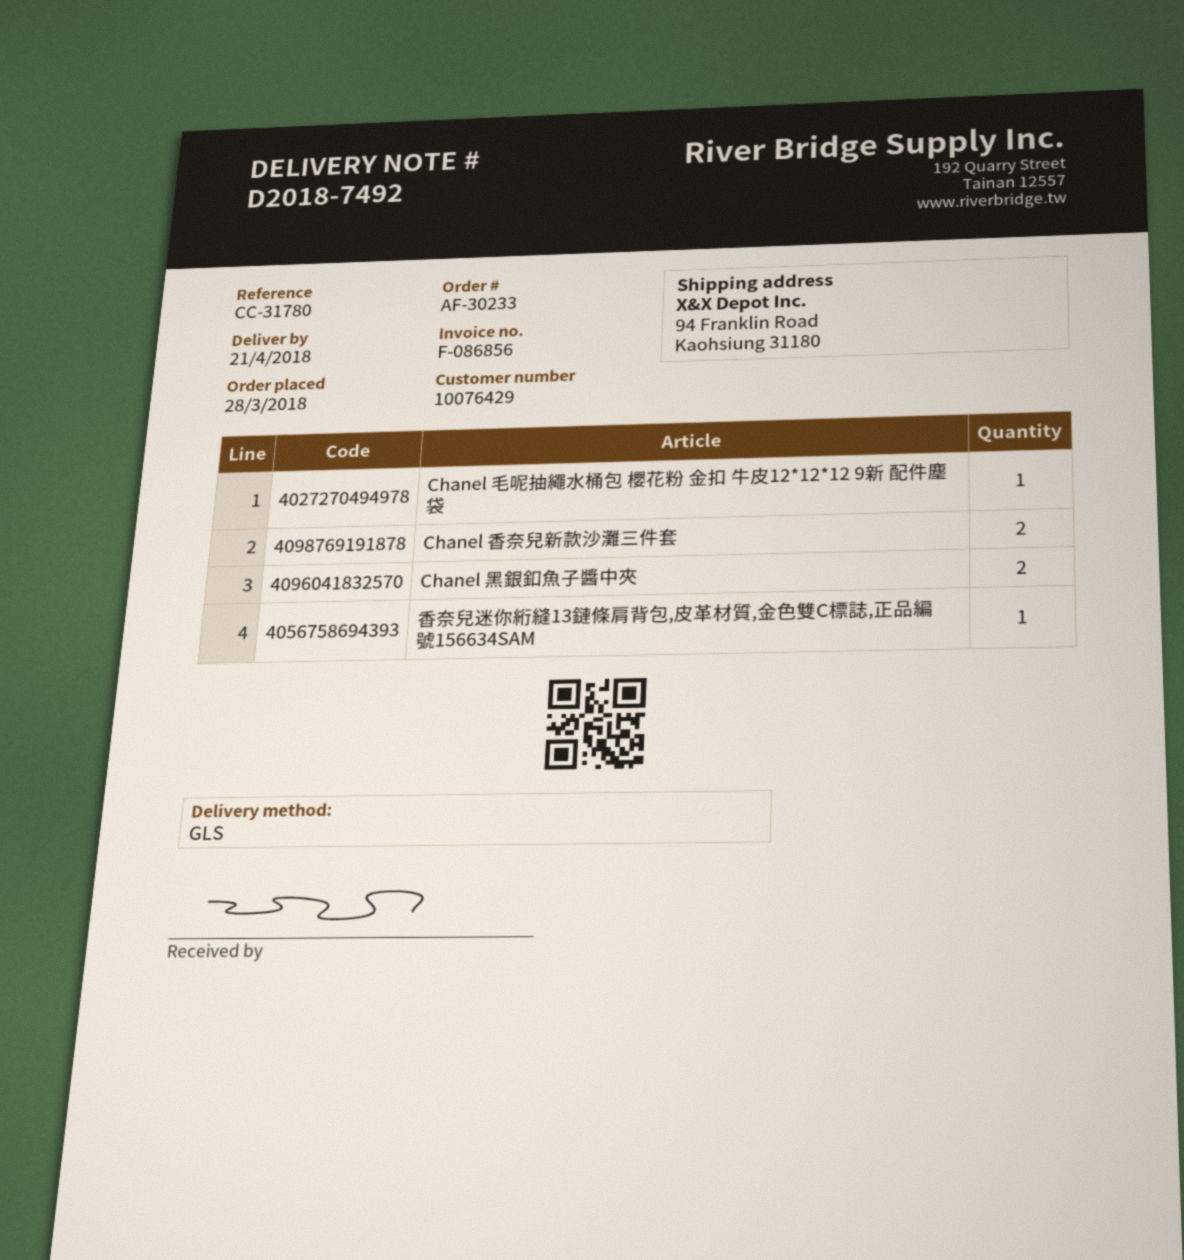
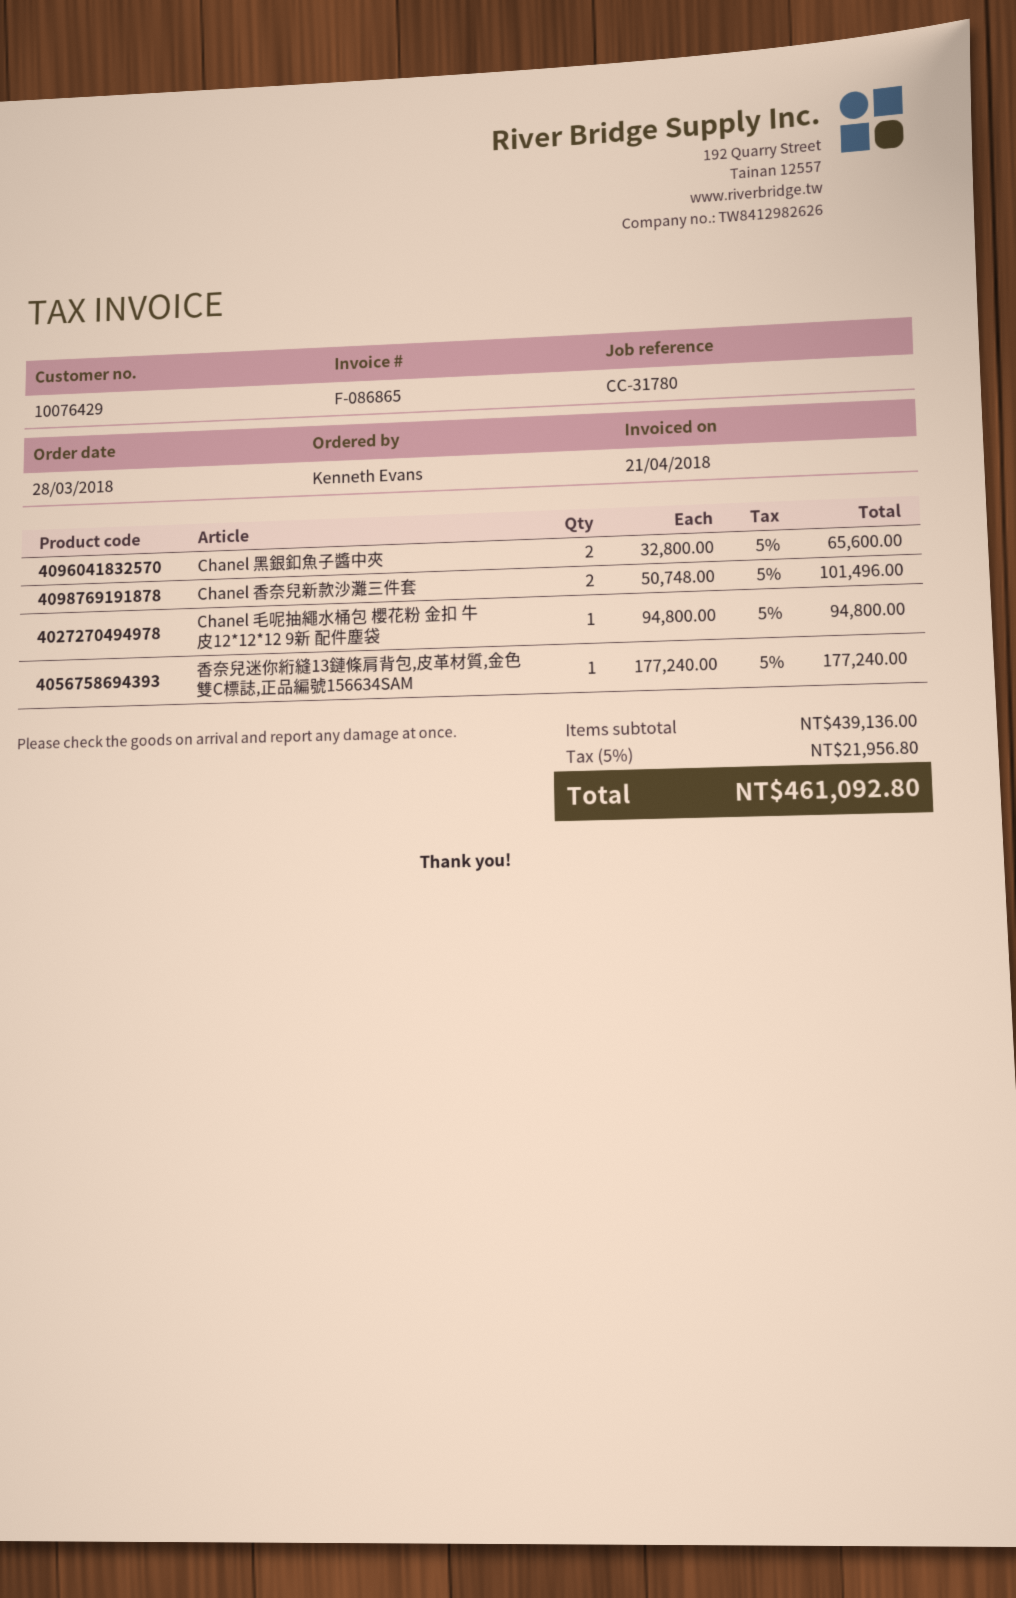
invoice number: F-086856 -> F-086865

